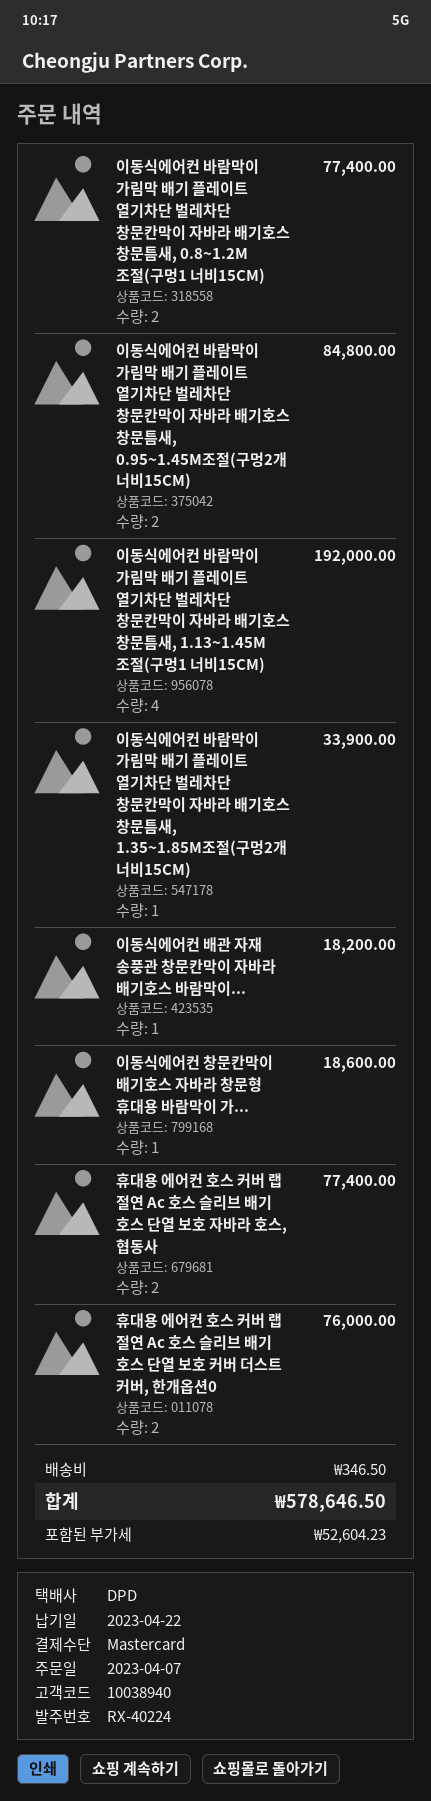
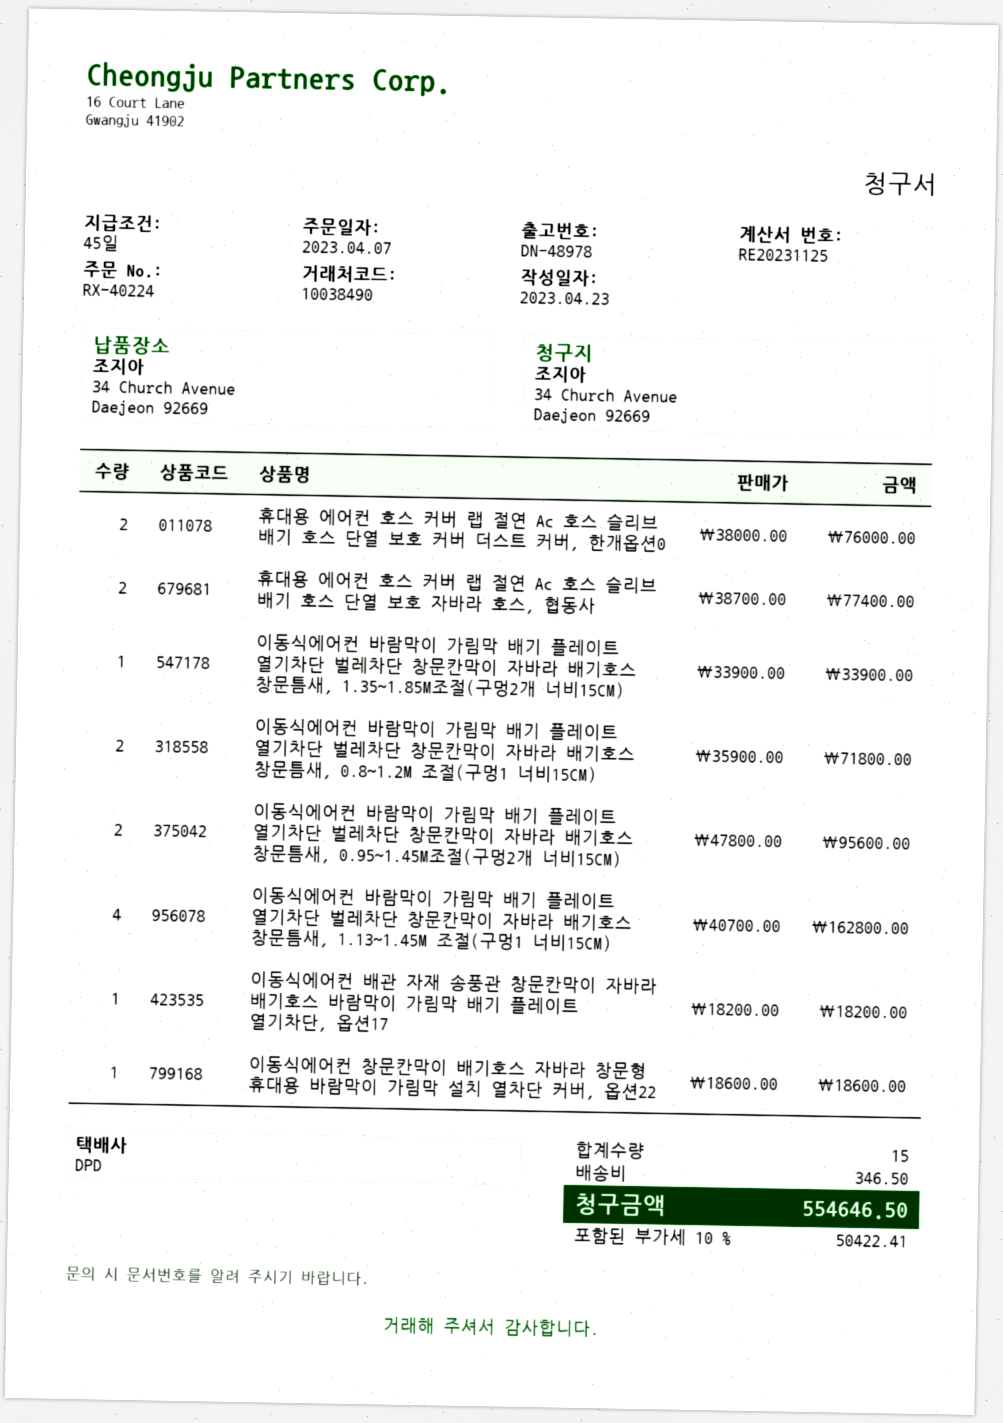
customer number: 10038940 -> 10038490
이동식에어컨 바람막이 가림막 배기 플레이트 열기차단 벌레차단 창문칸막이 자바라 배기호스 창문틈새, 0.8~1.2M 조절(구멍1 너비15CM): 2 for 77400.00 -> 2 for 71800.00
이동식에어컨 바람막이 가림막 배기 플레이트 열기차단 벌레차단 창문칸막이 자바라 배기호스 창문틈새, 0.95~1.45M조절(구멍2개 너비15CM): 2 for 84800.00 -> 2 for 95600.00
이동식에어컨 바람막이 가림막 배기 플레이트 열기차단 벌레차단 창문칸막이 자바라 배기호스 창문틈새, 1.13~1.45M 조절(구멍1 너비15CM): 4 for 192000.00 -> 4 for 162800.00
tax: 52604.23 -> 50422.41
total: 578646.50 -> 554646.50

